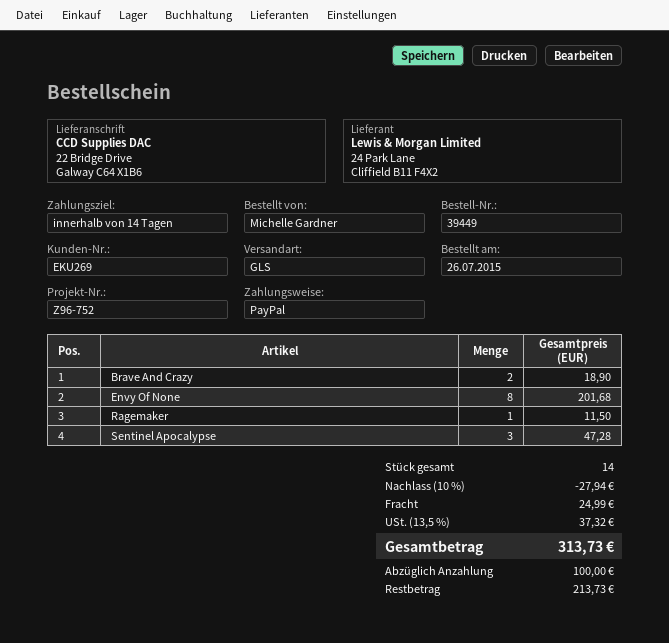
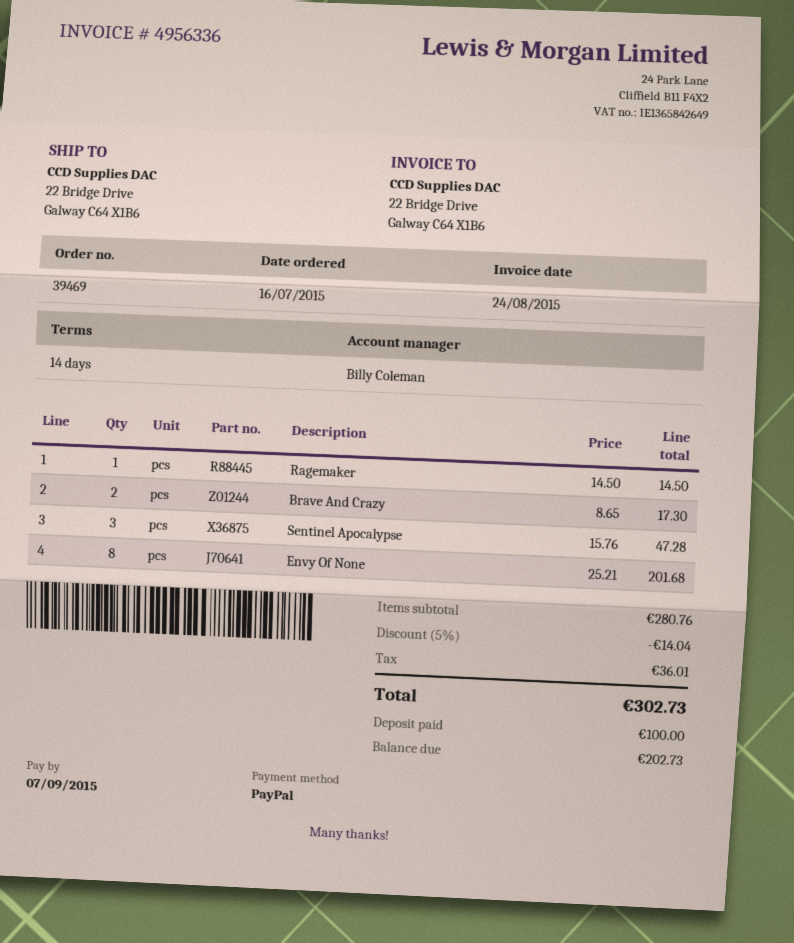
order number: 39449 -> 39469
order date: 2015-07-26 -> 2015-07-16
Brave And Crazy: 2 for 18.90 -> 2 for 17.30
Ragemaker: 1 for 11.50 -> 1 for 14.50
discount: 10% = 27.94 -> 5% = 14.04
shipping: 24.99 -> none
tax: 37.32 -> 36.01
total: 313.73 -> 302.73
balance: 213.73 -> 202.73

